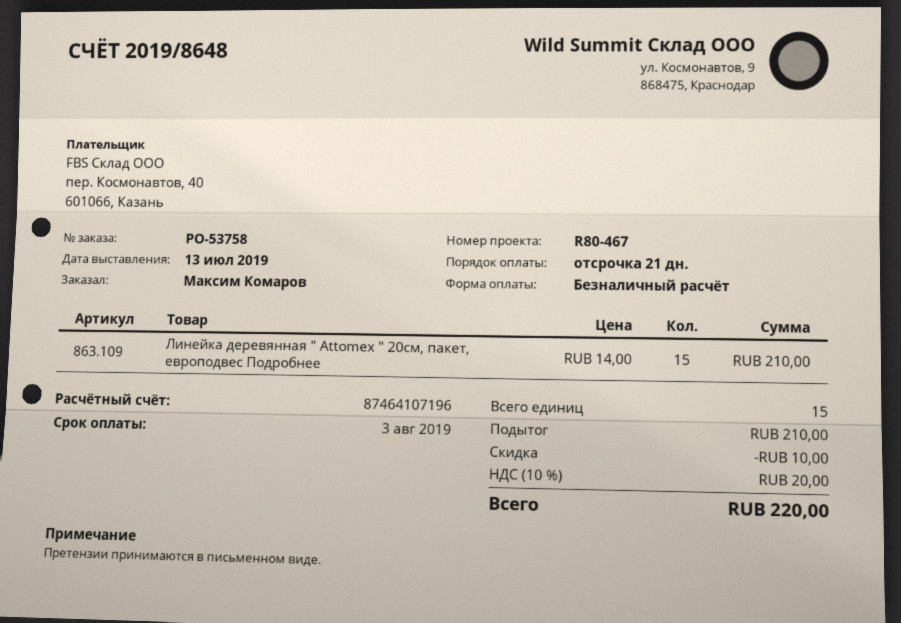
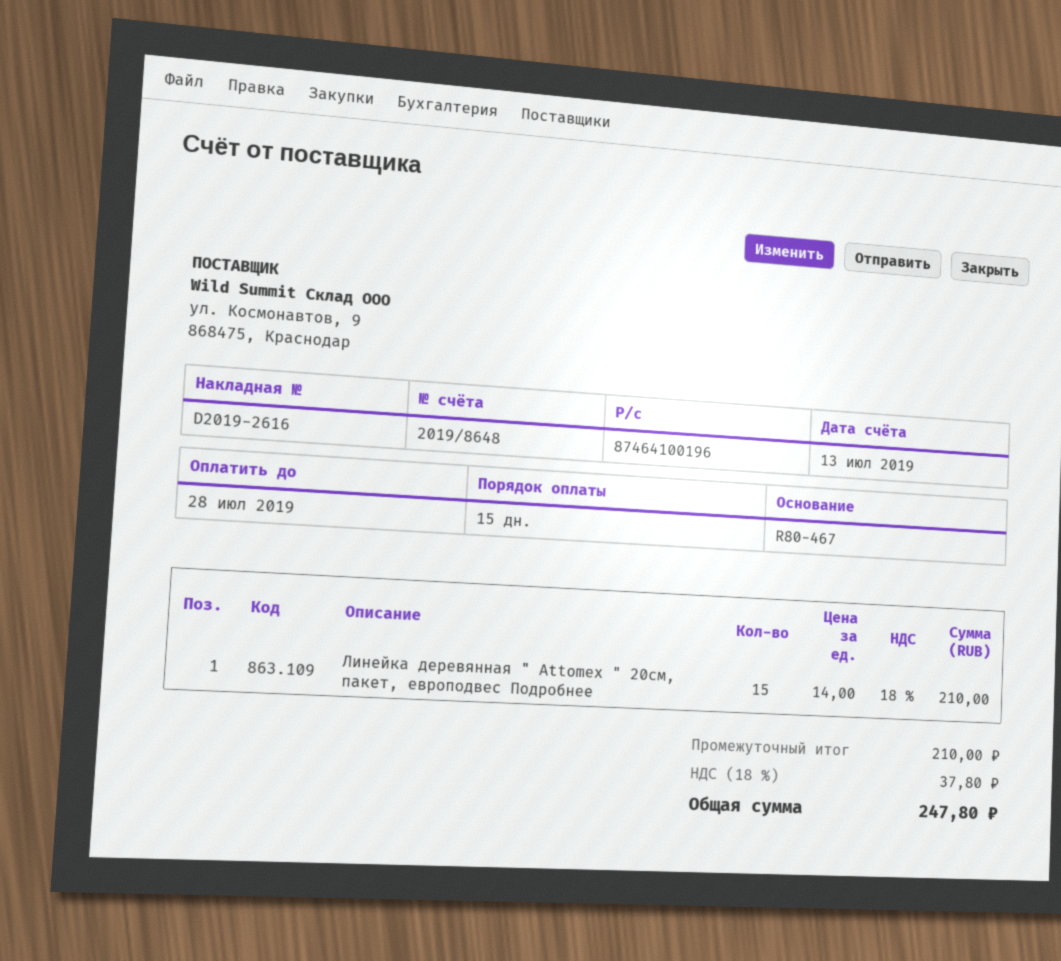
payment terms: 21 days -> 15 days
due date: 2019-08-03 -> 2019-07-28
bank account: 87464107196 -> 87464100196
discount: 10.00 -> none
tax: 10% = 20.00 -> 18% = 37.80
total: 220.00 -> 247.80

